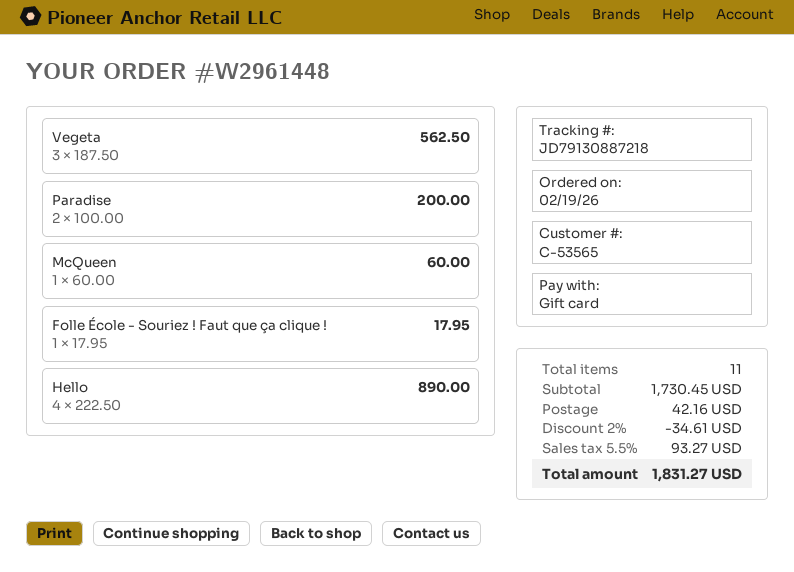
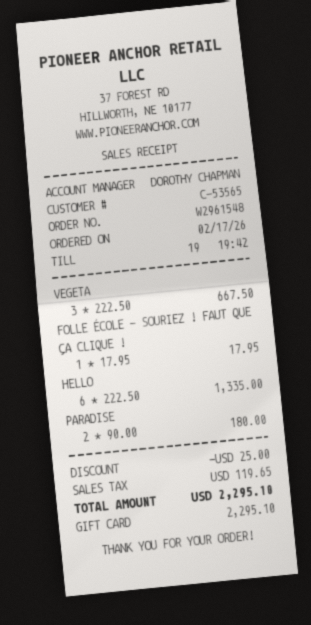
order number: W2961448 -> W2961548
order date: 2026-02-19 -> 2026-02-17
Vegeta: 3 x 187.50 = 562.50 -> 3 x 222.50 = 667.50
Paradise: 2 x 100.00 = 200.00 -> 2 x 90.00 = 180.00
McQueen: 1 x 60.00 = 60.00 -> none
Hello: 4 x 222.50 = 890.00 -> 6 x 222.50 = 1335.00
discount: 34.61 -> 25.00
shipping: 42.16 -> none
tax: 93.27 -> 119.65
total: 1831.27 -> 2295.10

